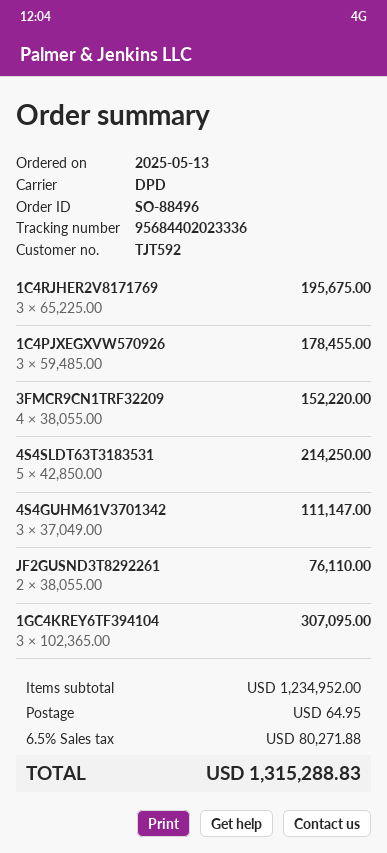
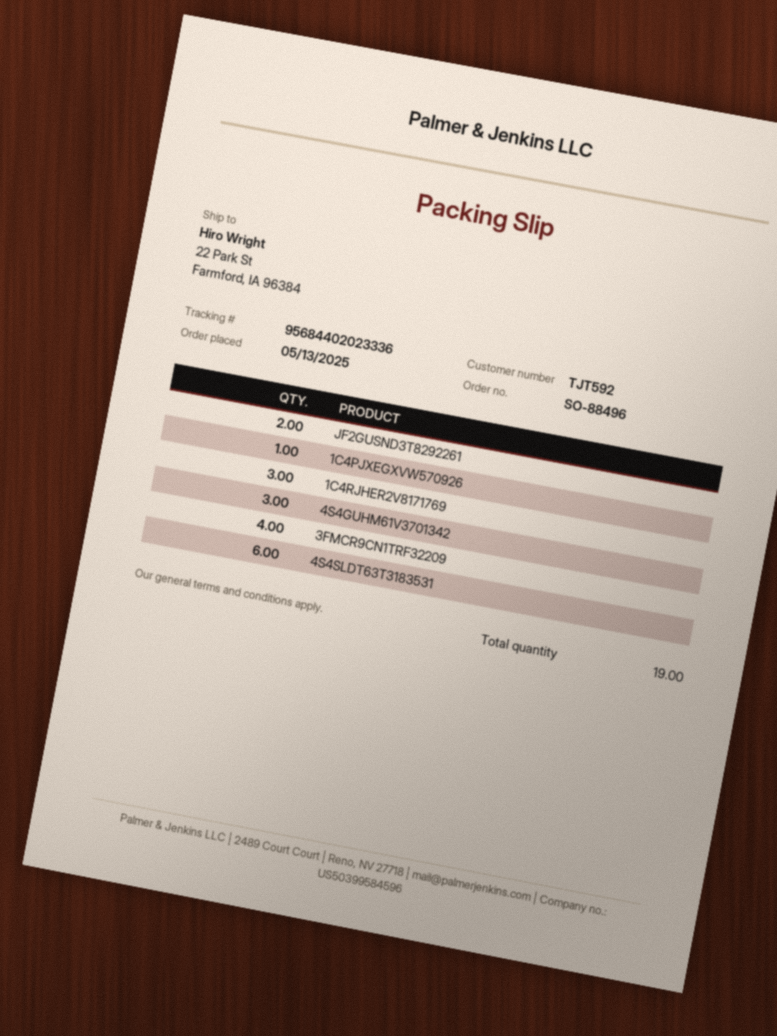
1C4PJXEGXVW570926: 3 -> 1
4S4SLDT63T3183531: 5 -> 6
1GC4KREY6TF394104: 3 -> none

